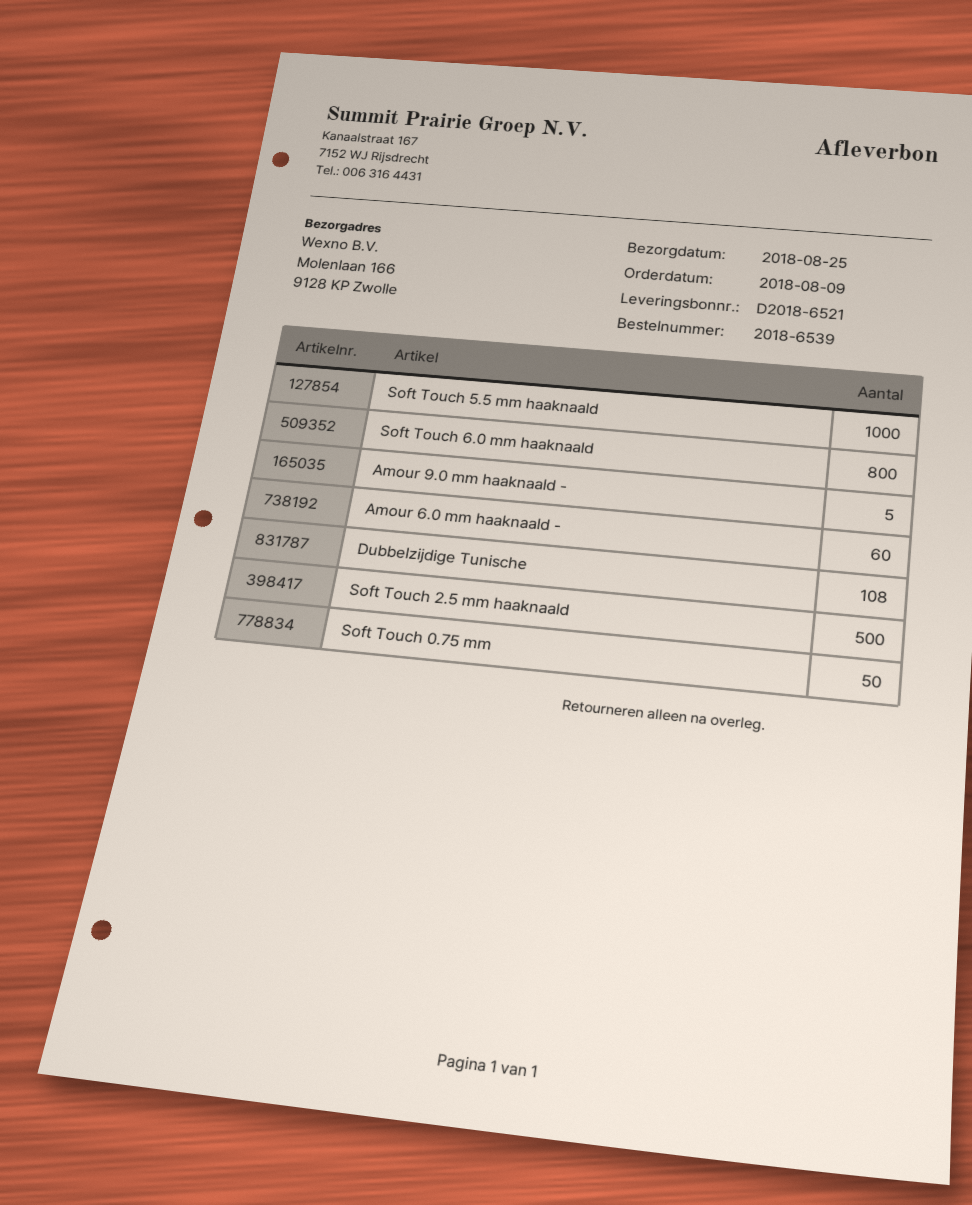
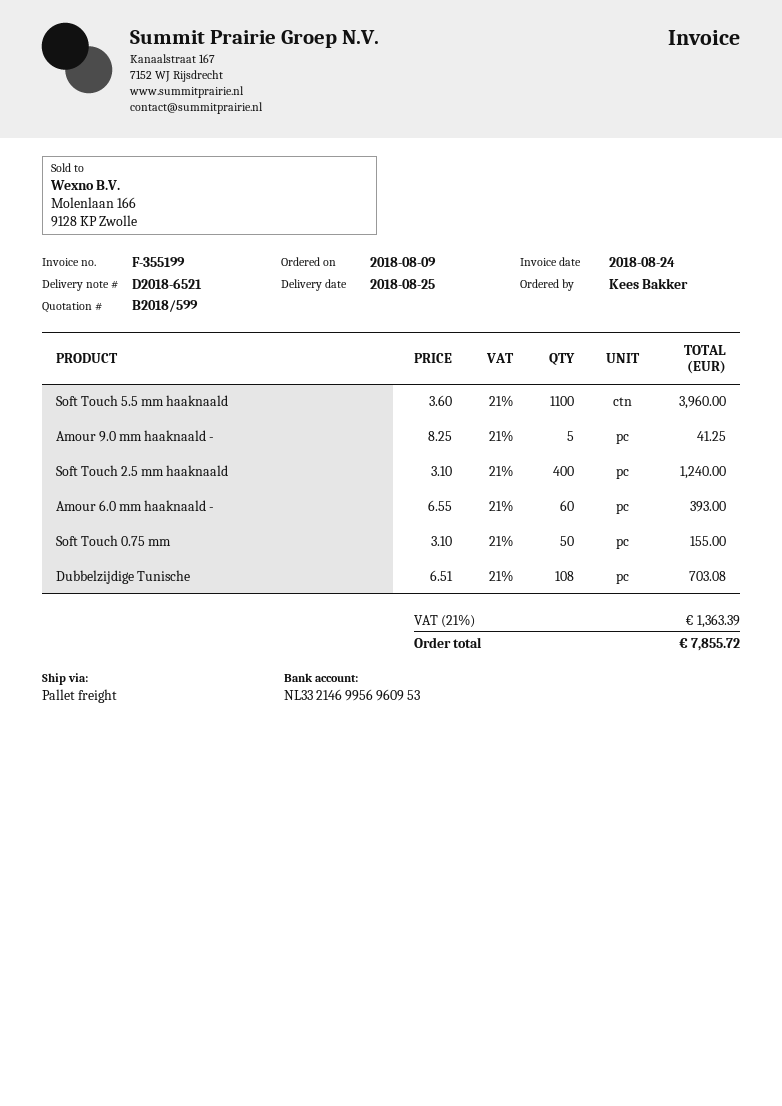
Soft Touch 5.5 mm haaknaald: 1000 -> 1100
Soft Touch 6.0 mm haaknaald: 800 -> none
Soft Touch 2.5 mm haaknaald: 500 -> 400

